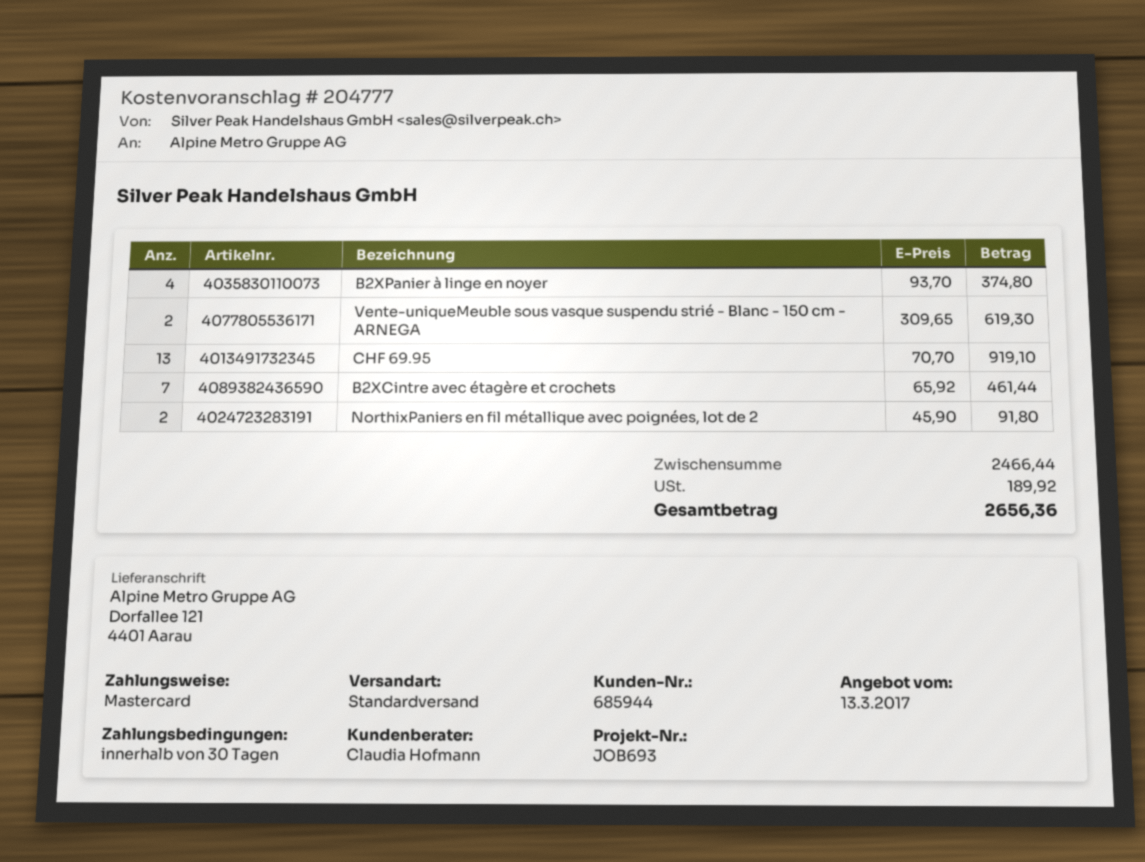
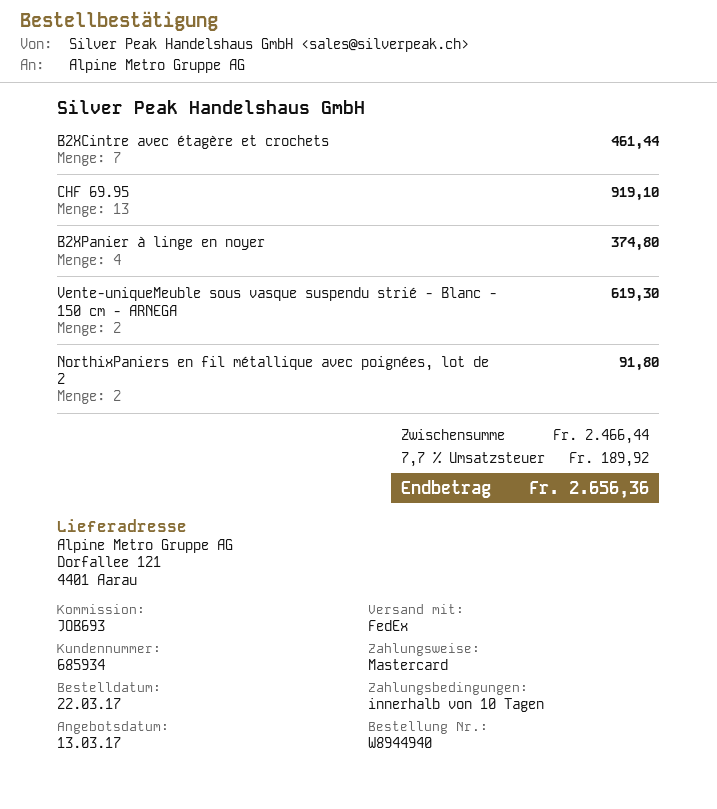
payment terms: 30 days -> 10 days
customer number: 685944 -> 685934
shipping method: standard -> FedEx

